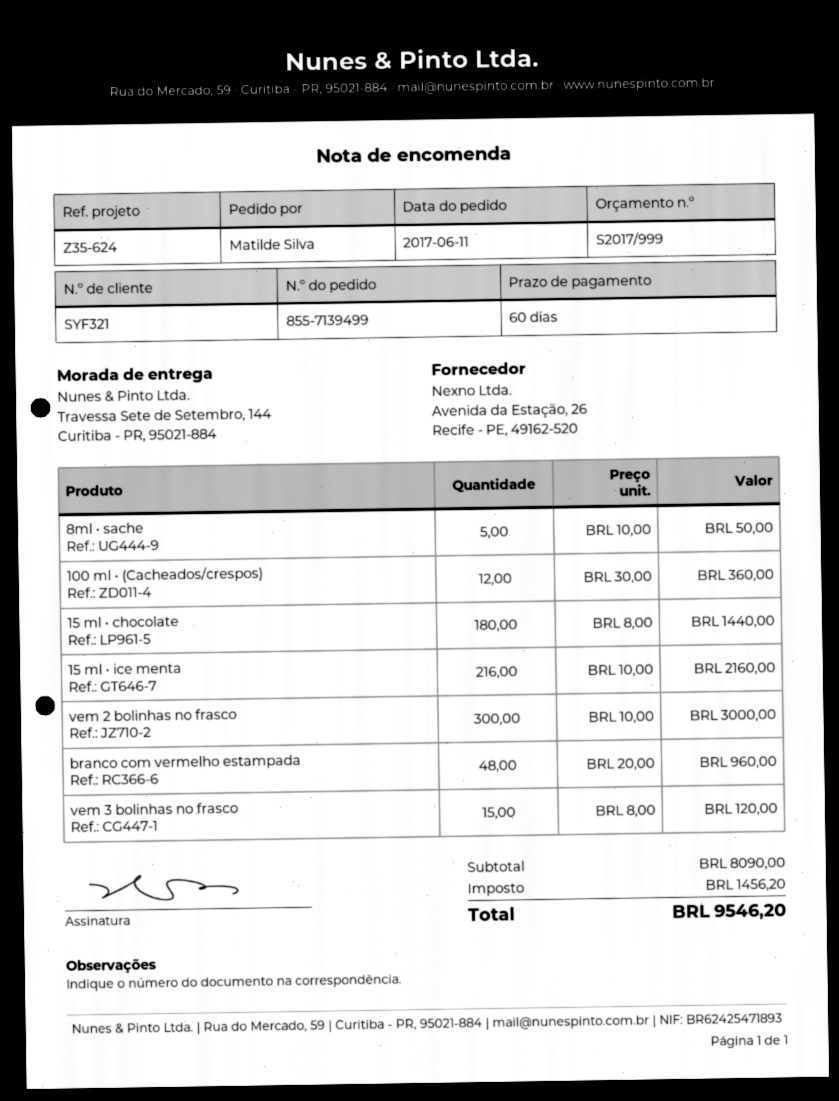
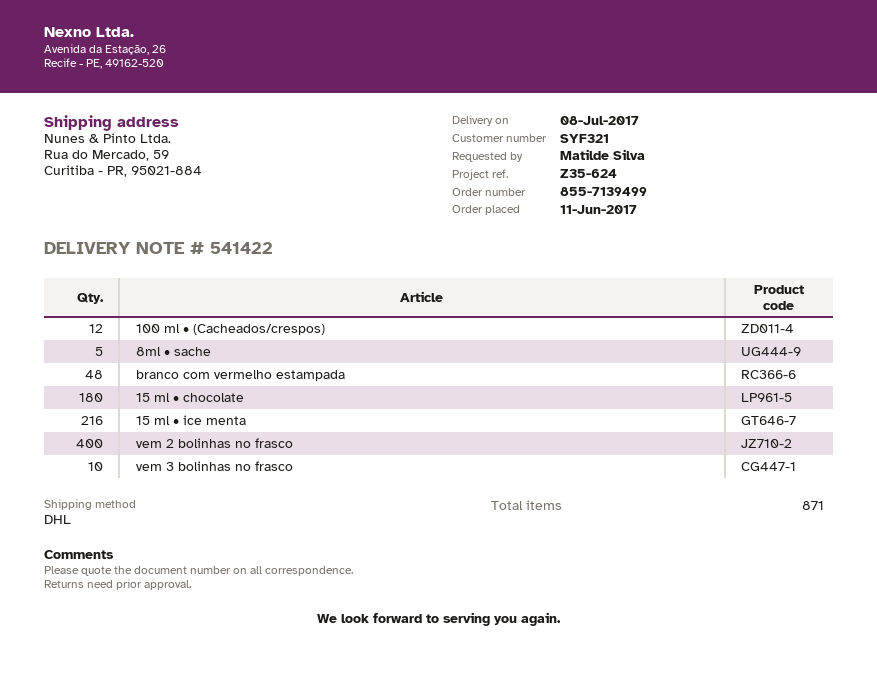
ship to: Travessa Sete de Setembro, 144, Curitiba - PR, 95021-884 -> Rua do Mercado, 59, Curitiba - PR, 95021-884
vem 2 bolinhas no frasco: 300 -> 400
vem 3 bolinhas no frasco: 15 -> 10

